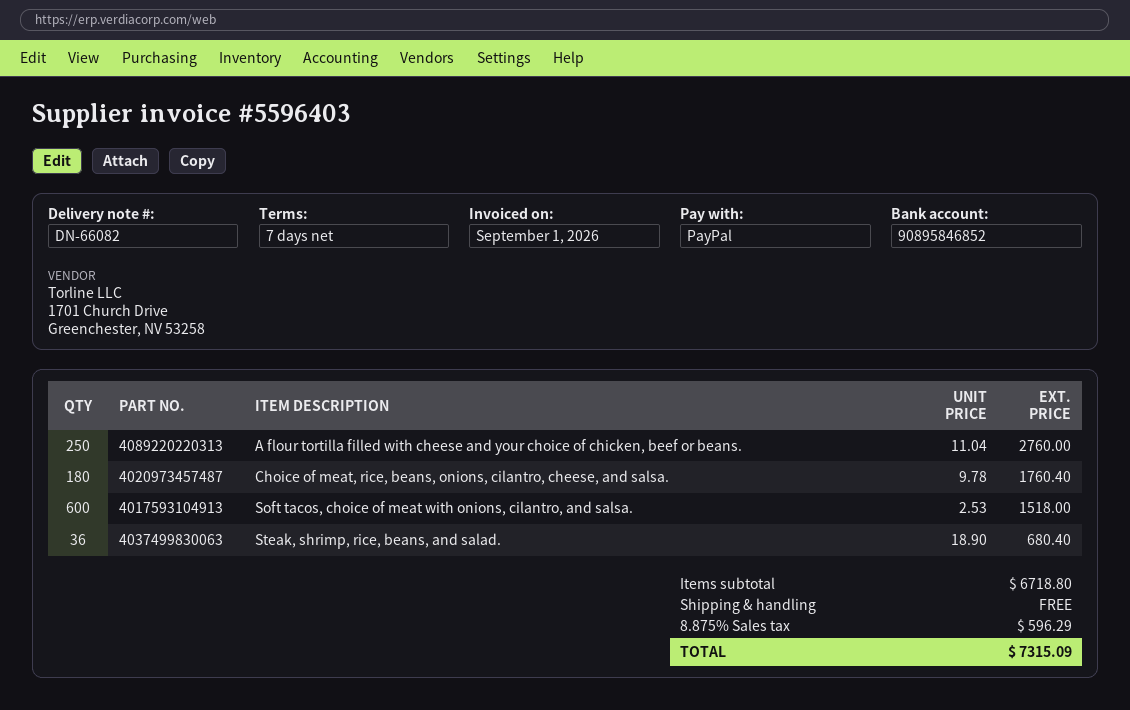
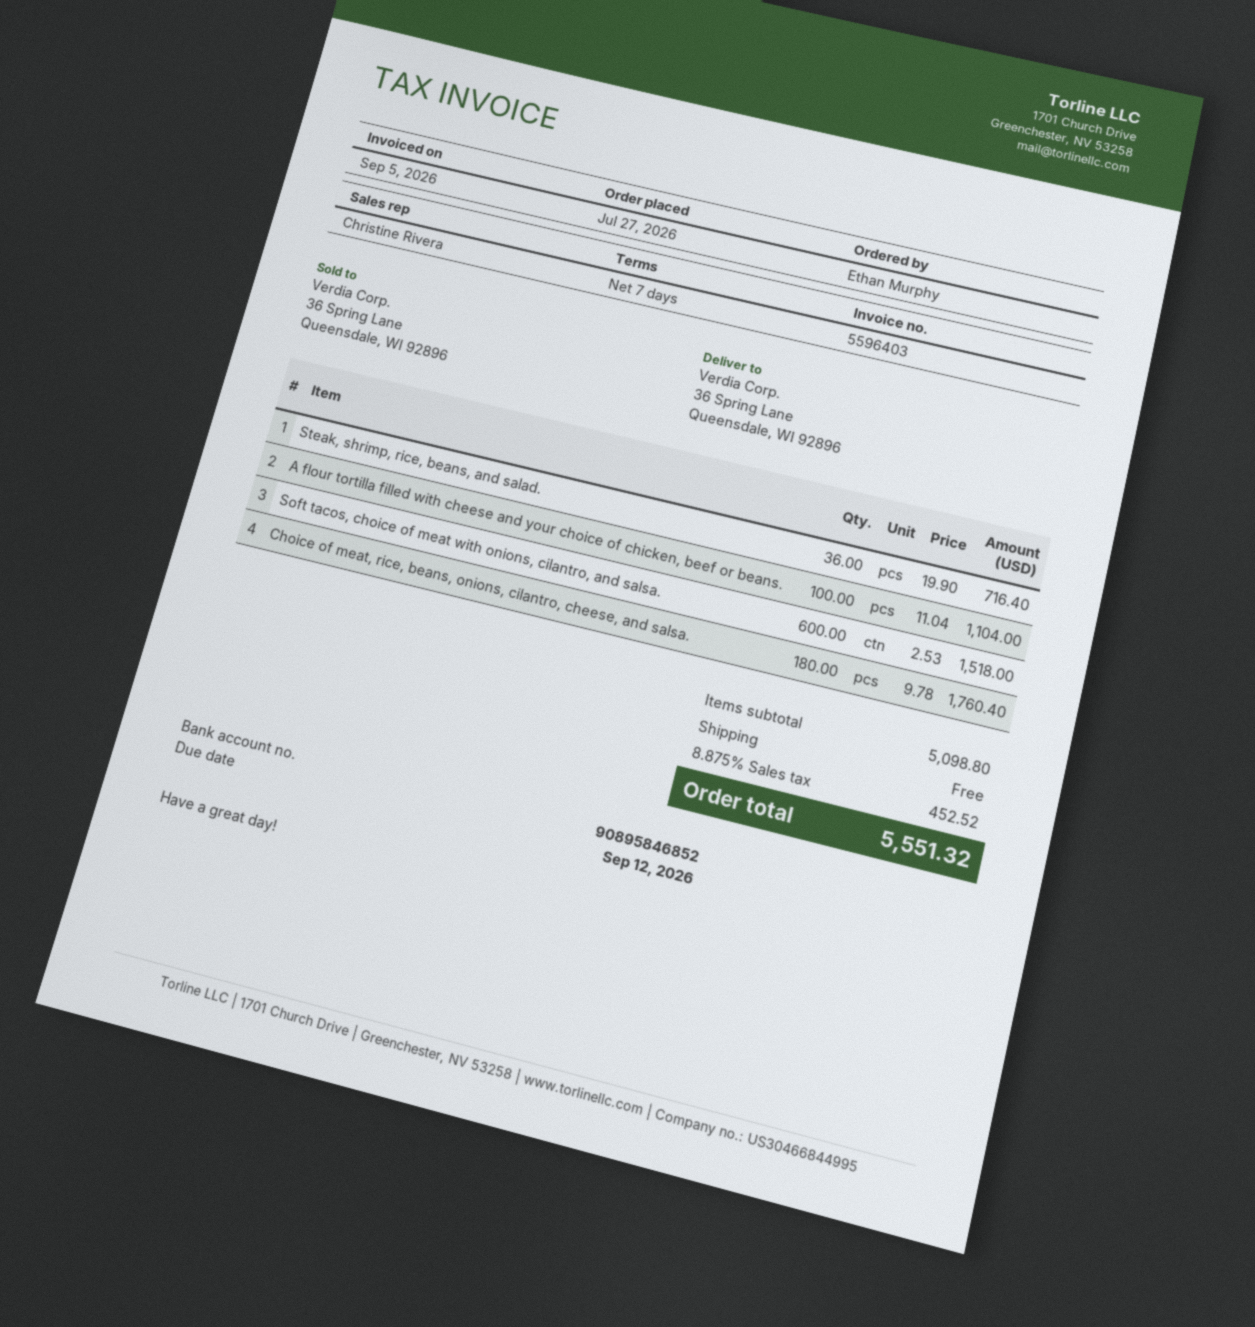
invoice date: 2026-09-01 -> 2026-09-05
A flour tortilla filled with cheese and your choice of chicken, beef or beans.: 250 x 11.04 = 2760.00 -> 100 x 11.04 = 1104.00
Steak, shrimp, rice, beans, and salad.: 36 x 18.90 = 680.40 -> 36 x 19.90 = 716.40
subtotal: 6718.80 -> 5098.80
tax: 8.875% = 596.29 -> 8.875% = 452.52
total: 7315.09 -> 5551.32

